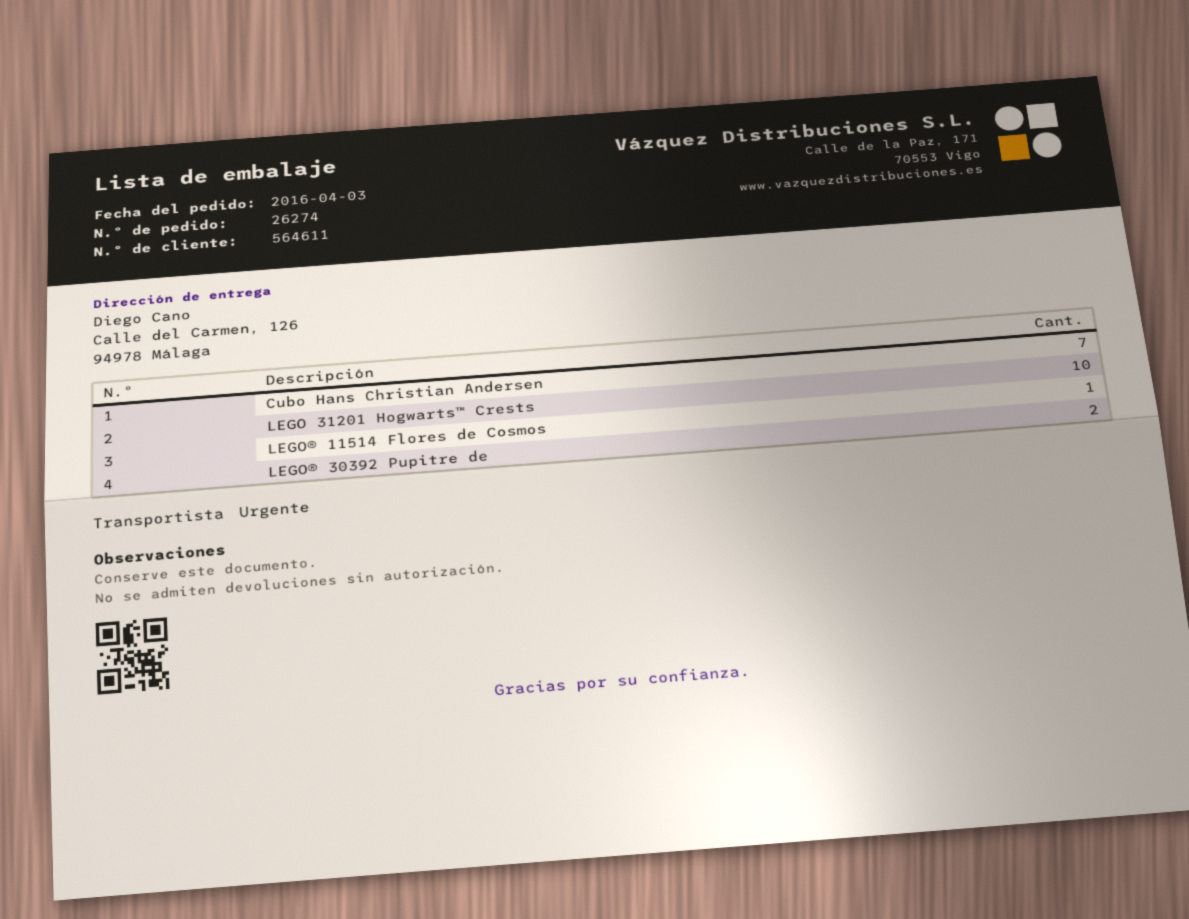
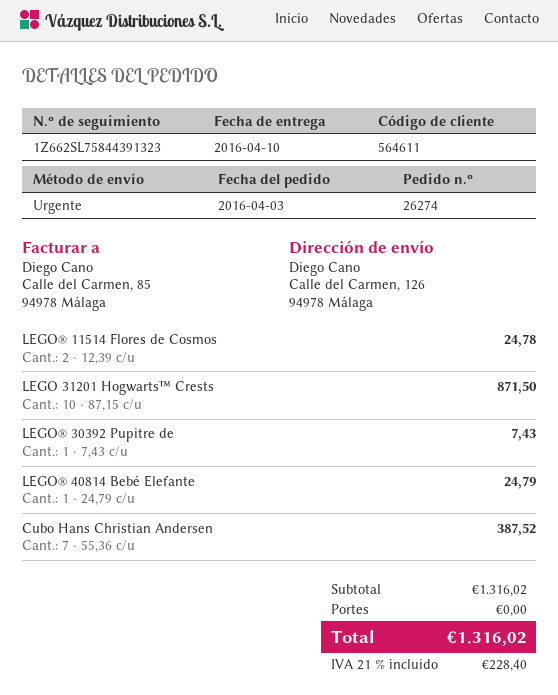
LEGO® 11514 Flores de Cosmos: 1 -> 2
LEGO® 30392 Pupitre de: 2 -> 1
LEGO® 40814 Bebé Elefante: none -> 1

